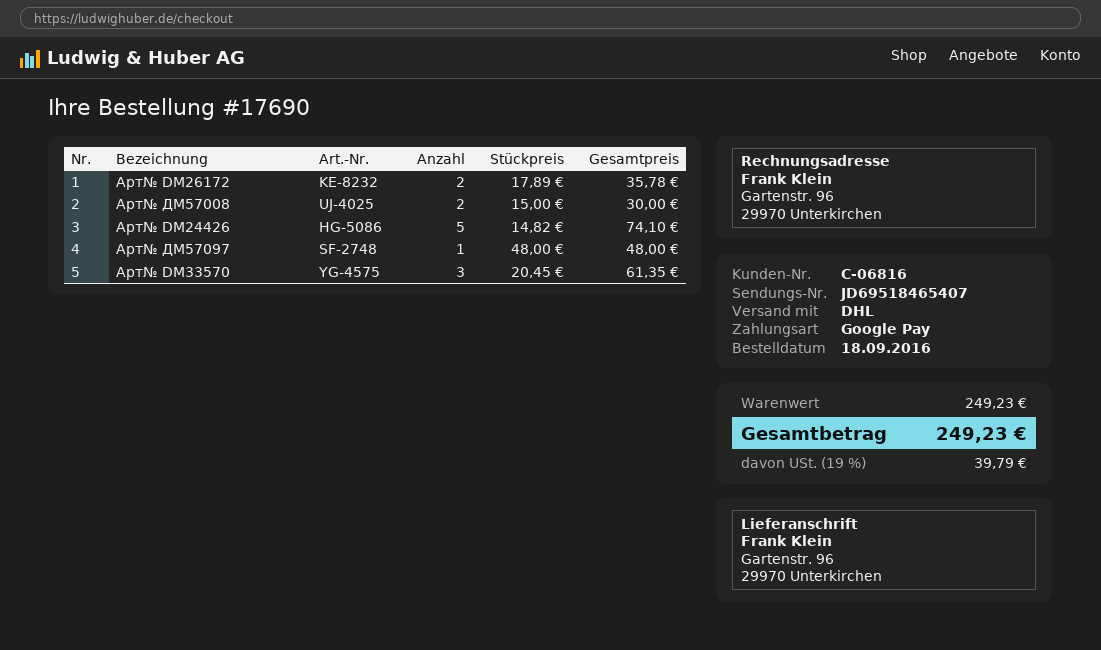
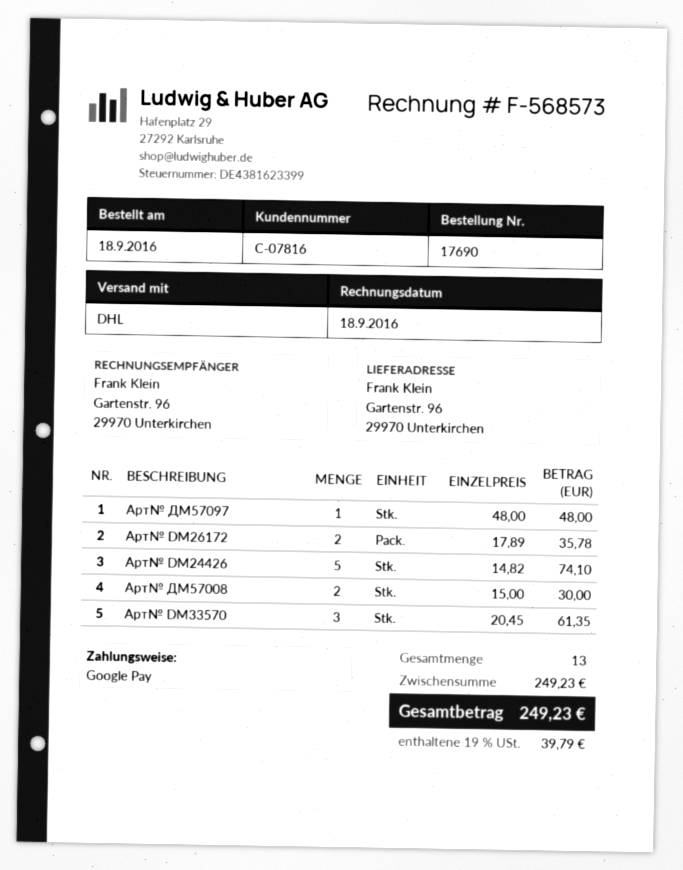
customer number: C-06816 -> C-07816

